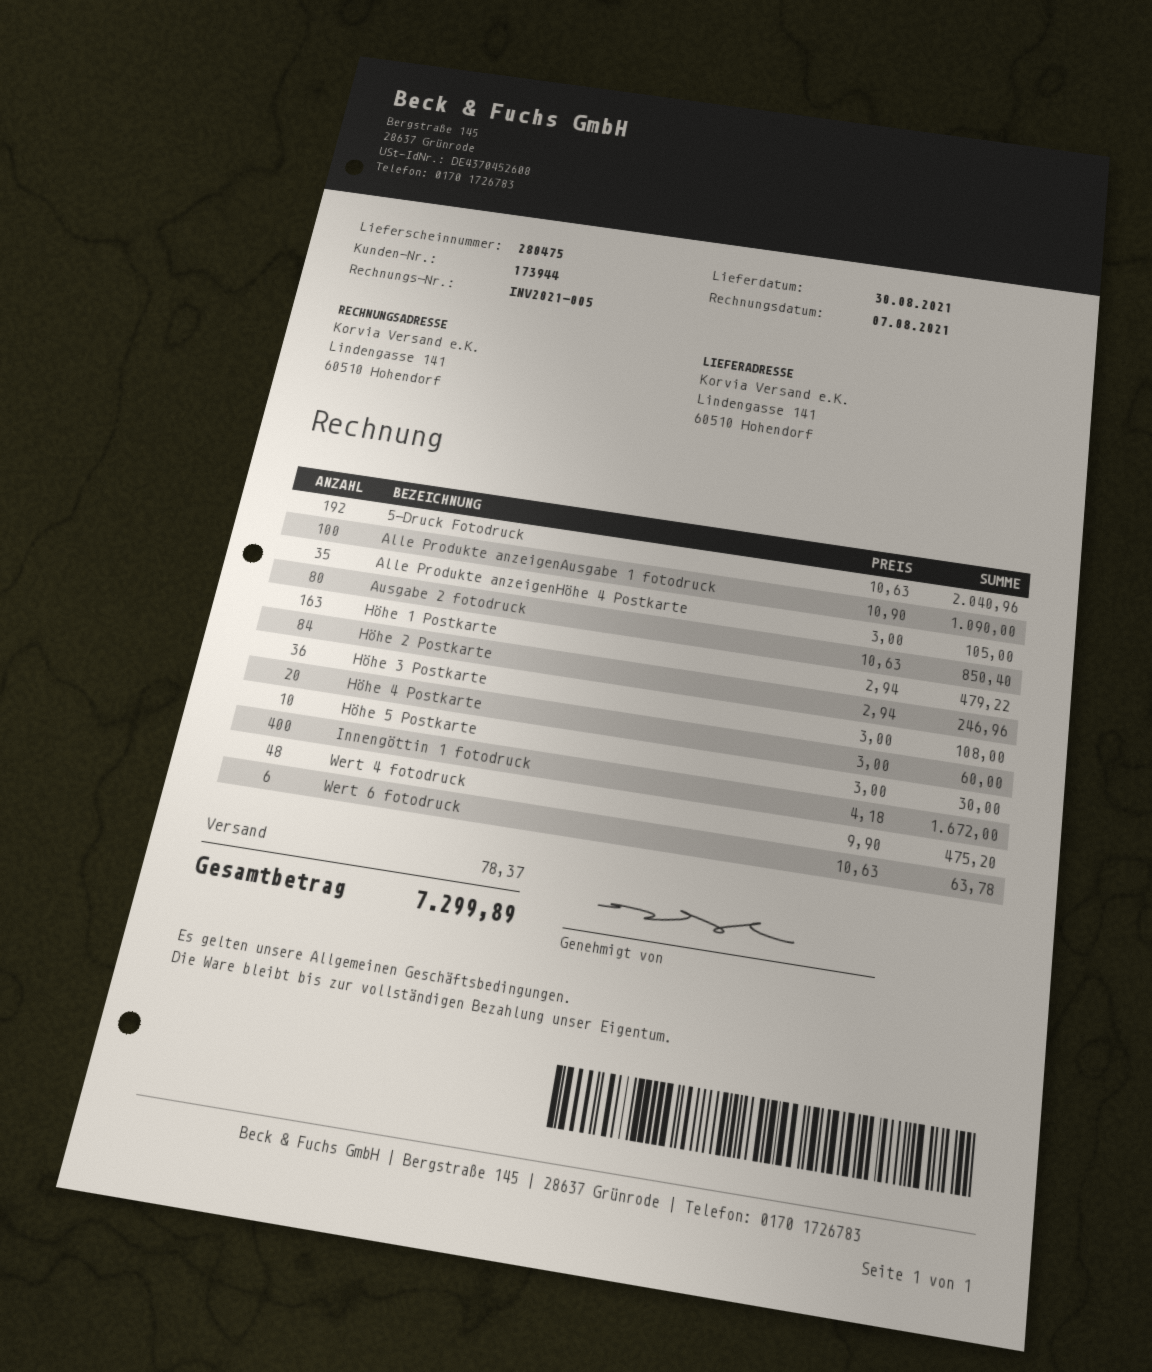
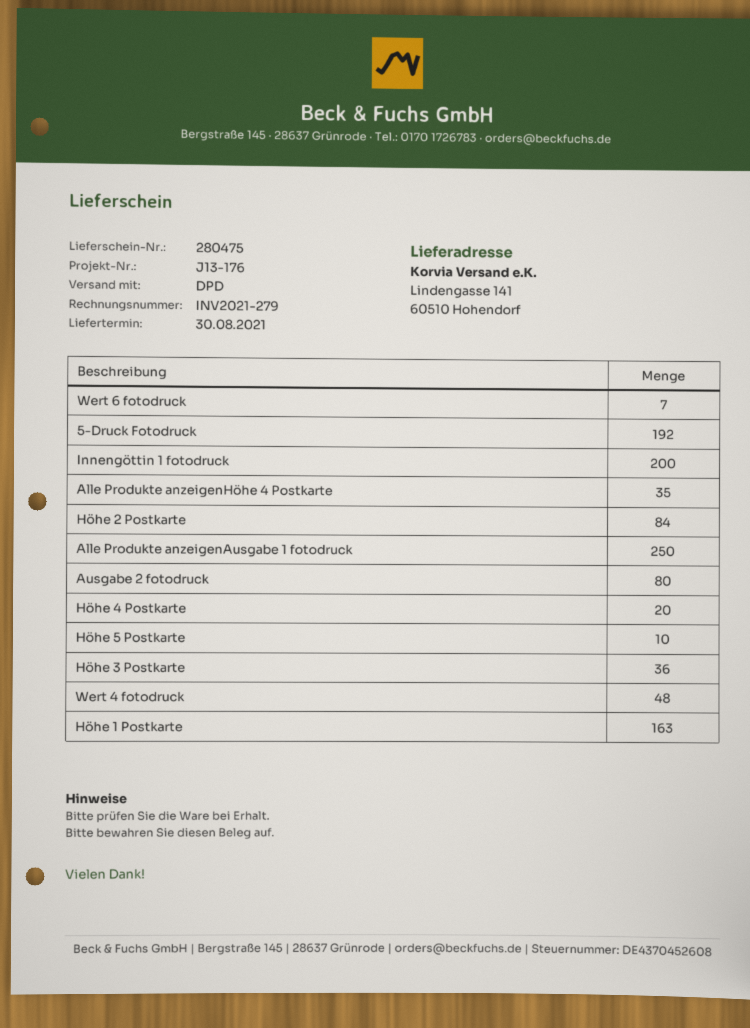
invoice number: INV2021-005 -> INV2021-279
Alle Produkte anzeigenAusgabe 1 fotodruck: 100 -> 250
Innengöttin 1 fotodruck: 400 -> 200
Wert 6 fotodruck: 6 -> 7

